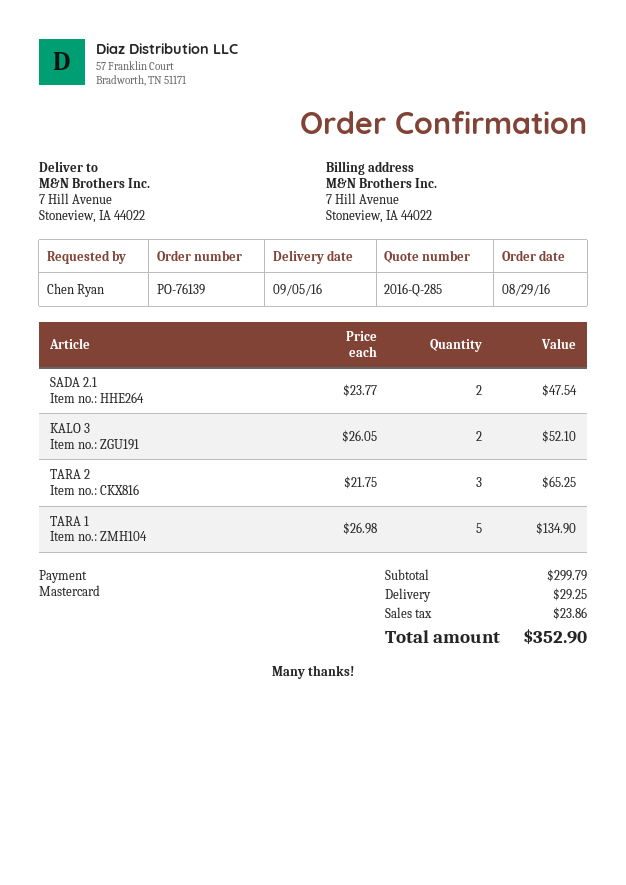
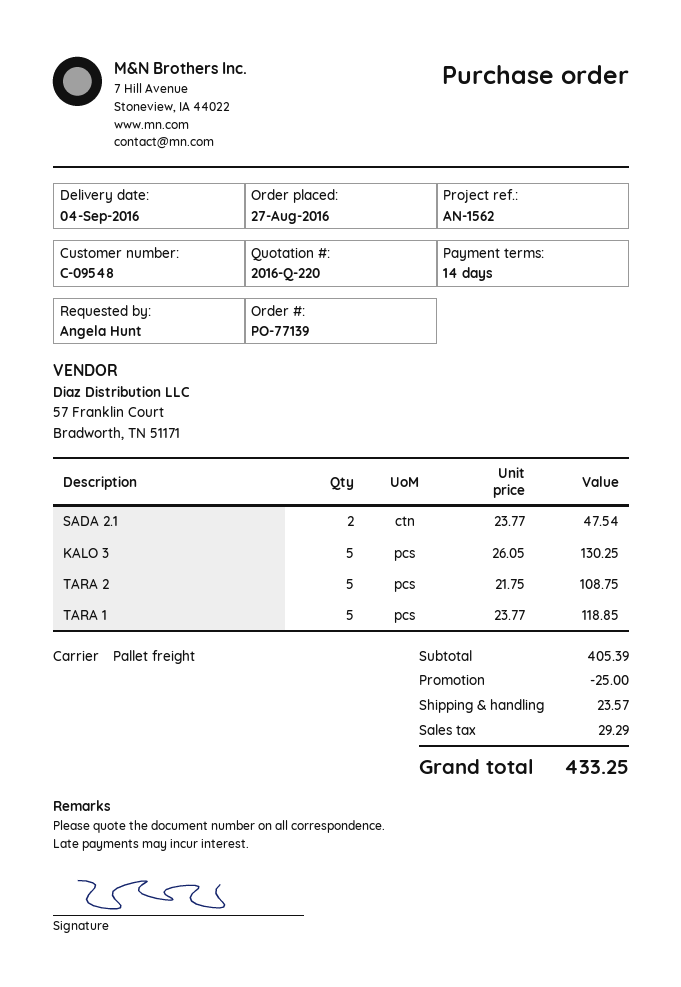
quote number: 2016-Q-285 -> 2016-Q-220
order number: PO-76139 -> PO-77139
order date: 2016-08-29 -> 2016-08-27
delivery date: 2016-09-05 -> 2016-09-04
ordered by: Chen Ryan -> Angela Hunt
KALO 3: 2 x 26.05 = 52.10 -> 5 x 26.05 = 130.25
TARA 2: 3 x 21.75 = 65.25 -> 5 x 21.75 = 108.75
TARA 1: 5 x 26.98 = 134.90 -> 5 x 23.77 = 118.85
subtotal: 299.79 -> 405.39
discount: none -> 25.00
shipping: 29.25 -> 23.57
tax: 23.86 -> 29.29
total: 352.90 -> 433.25

